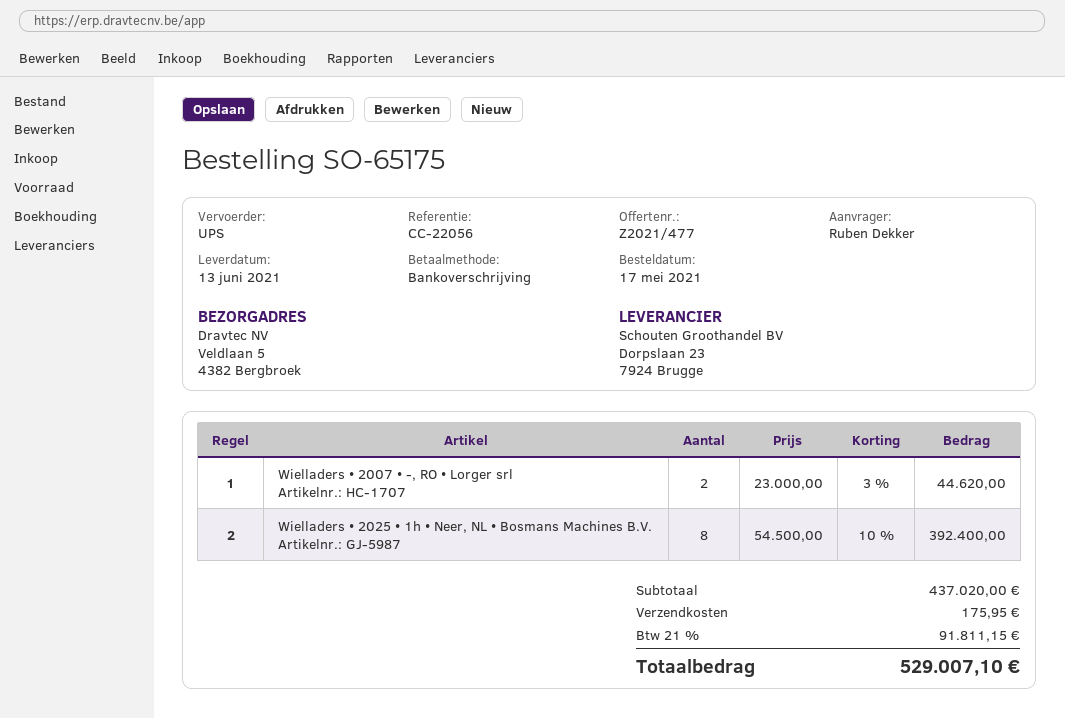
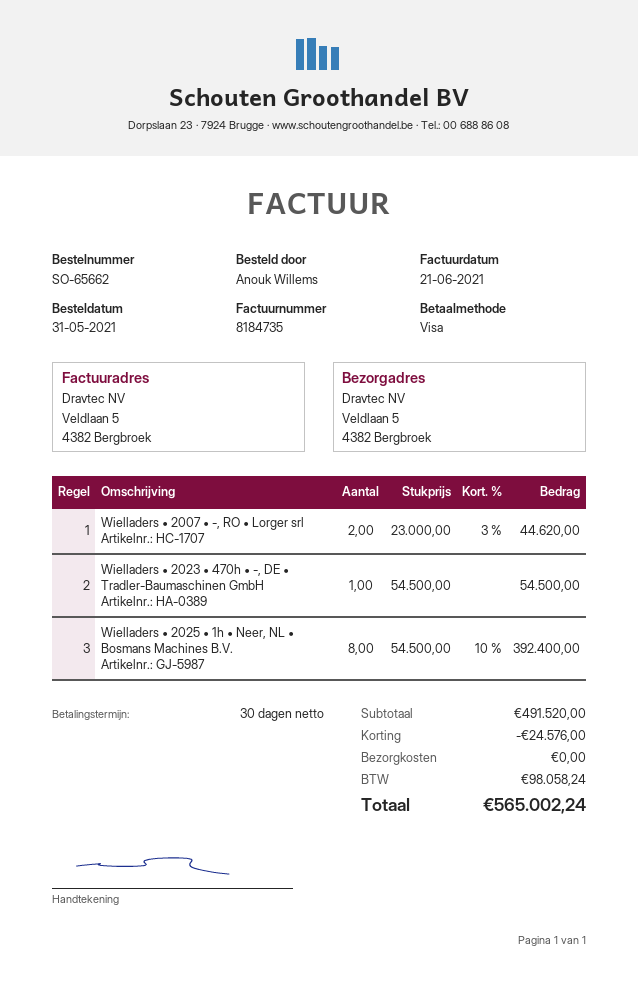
order number: SO-65175 -> SO-65662
order date: 2021-05-17 -> 2021-05-31
ordered by: Ruben Dekker -> Anouk Willems
payment method: bank transfer -> Visa
Wielladers • 2023 • 470h • -, DE • Tradler-Baumaschinen GmbH: none -> 1 x 54500.00 = 54500.00
subtotal: 437020.00 -> 491520.00
discount: none -> 24576.00
shipping: 175.95 -> 0.00
tax: 91811.15 -> 98058.24
total: 529007.10 -> 565002.24

